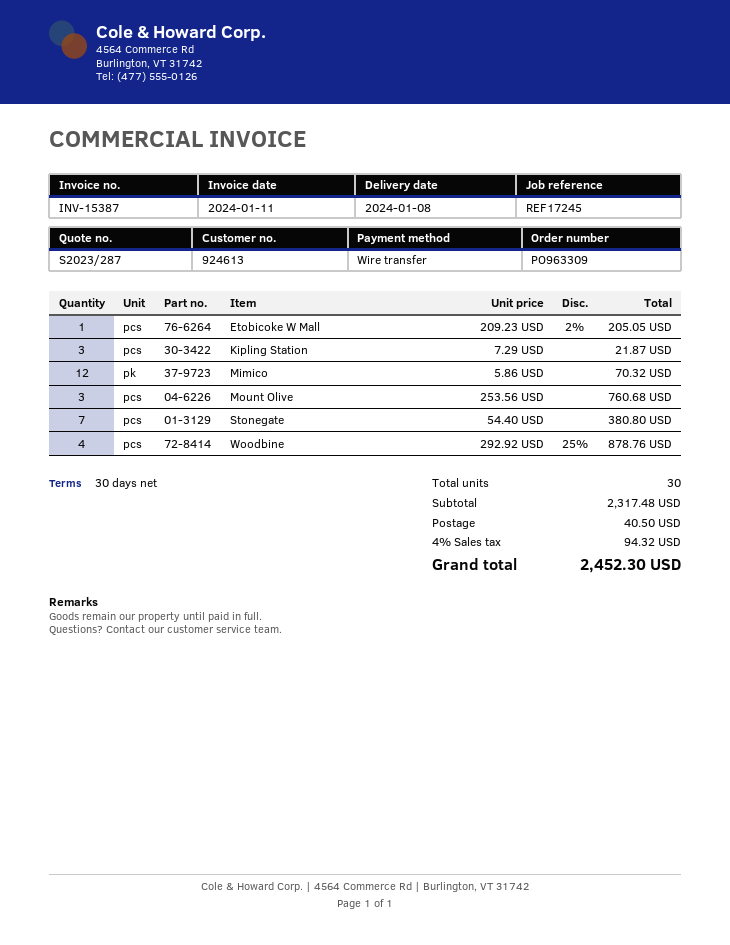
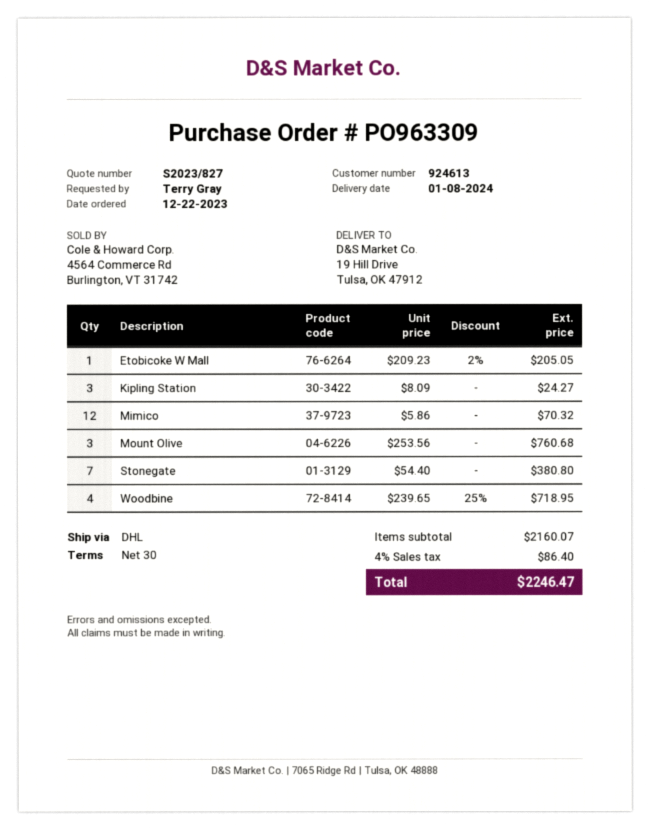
quote number: S2023/287 -> S2023/827
Kipling Station: 3 x 7.29 = 21.87 -> 3 x 8.09 = 24.27
Woodbine: 4 x 292.92 - 25% = 878.76 -> 4 x 239.65 - 25% = 718.95
subtotal: 2317.48 -> 2160.07
shipping: 40.50 -> none
tax: 4% = 94.32 -> 4% = 86.40
total: 2452.30 -> 2246.47

